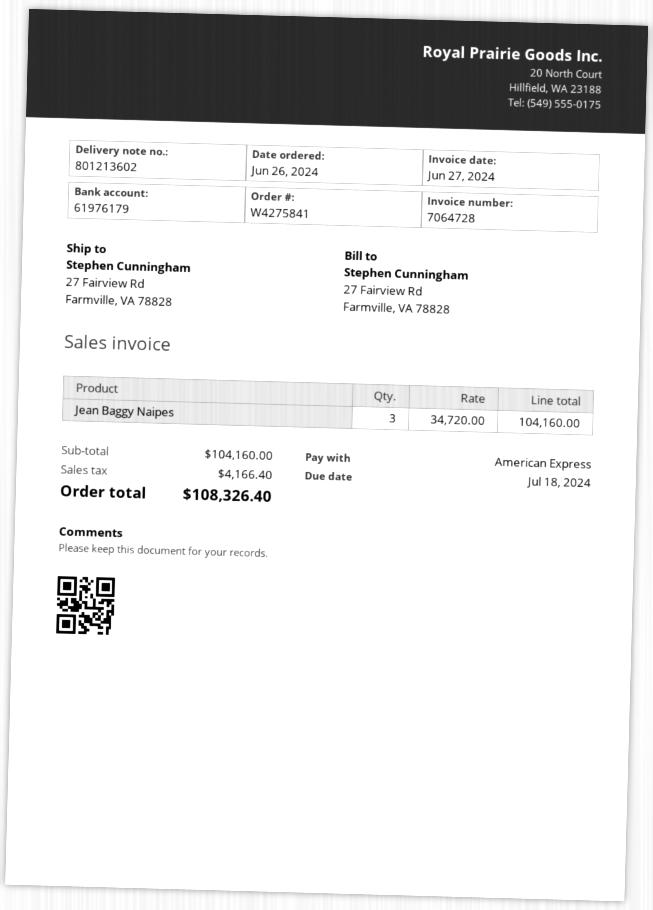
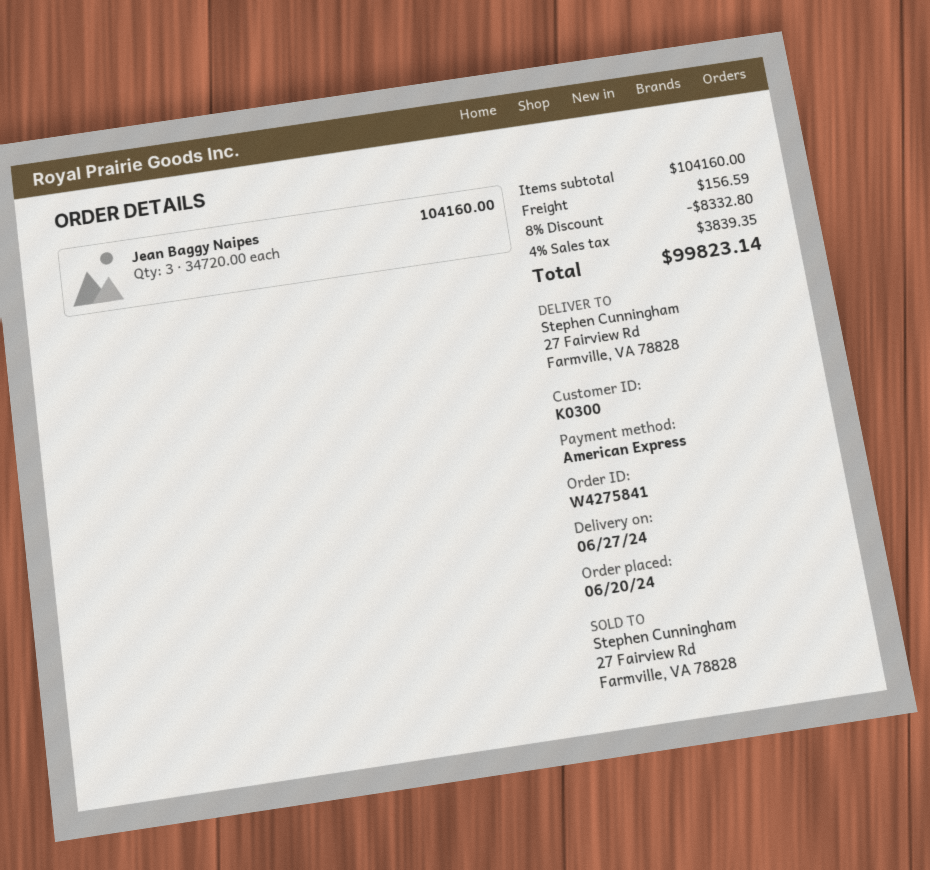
order date: 2024-06-26 -> 2024-06-20
discount: none -> 8% = 8332.80
shipping: none -> 156.59
tax: 4166.40 -> 3839.35
total: 108326.40 -> 99823.14

